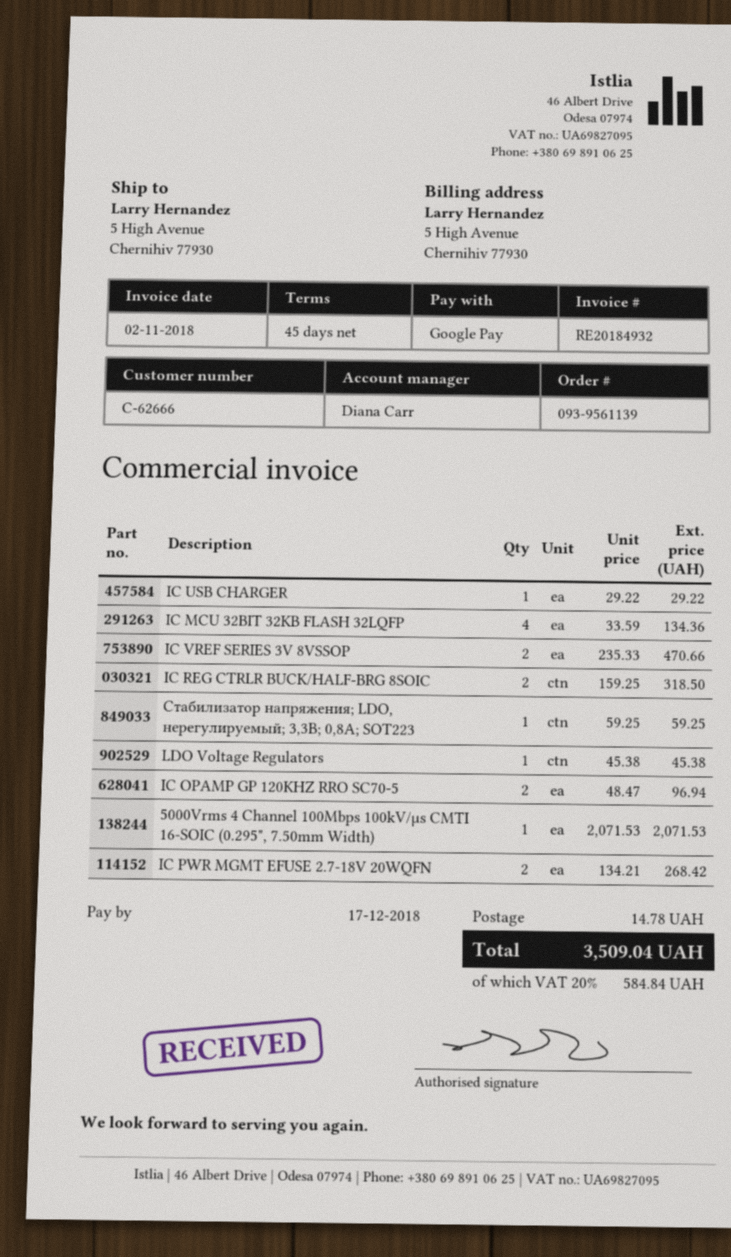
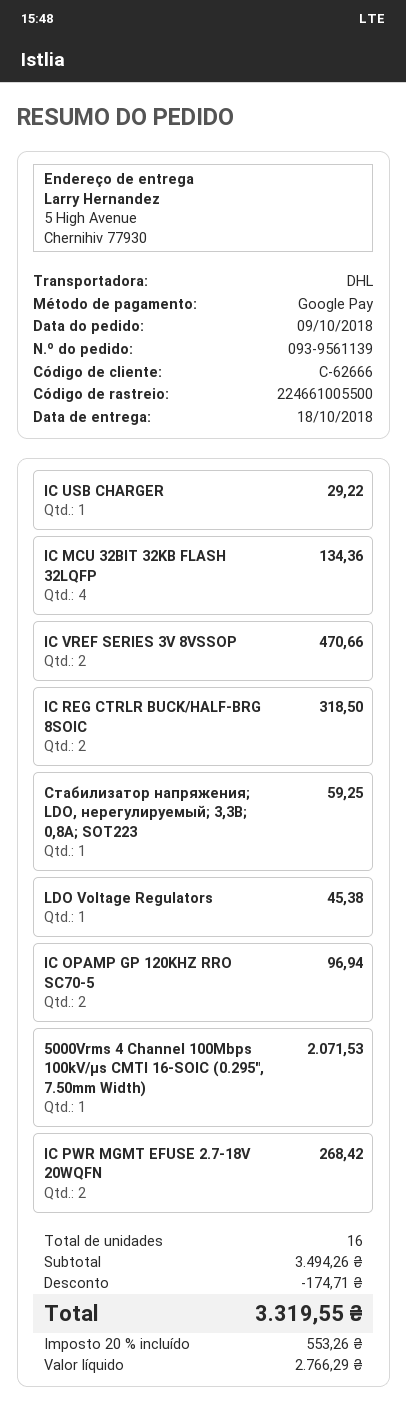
discount: none -> 174.71
shipping: 14.78 -> none
tax: 20% = 584.84 -> 20% = 553.26
total: 3509.04 -> 3319.55

